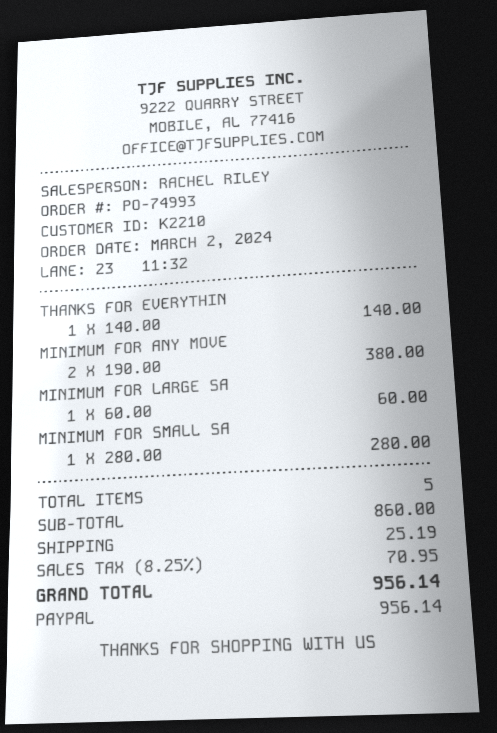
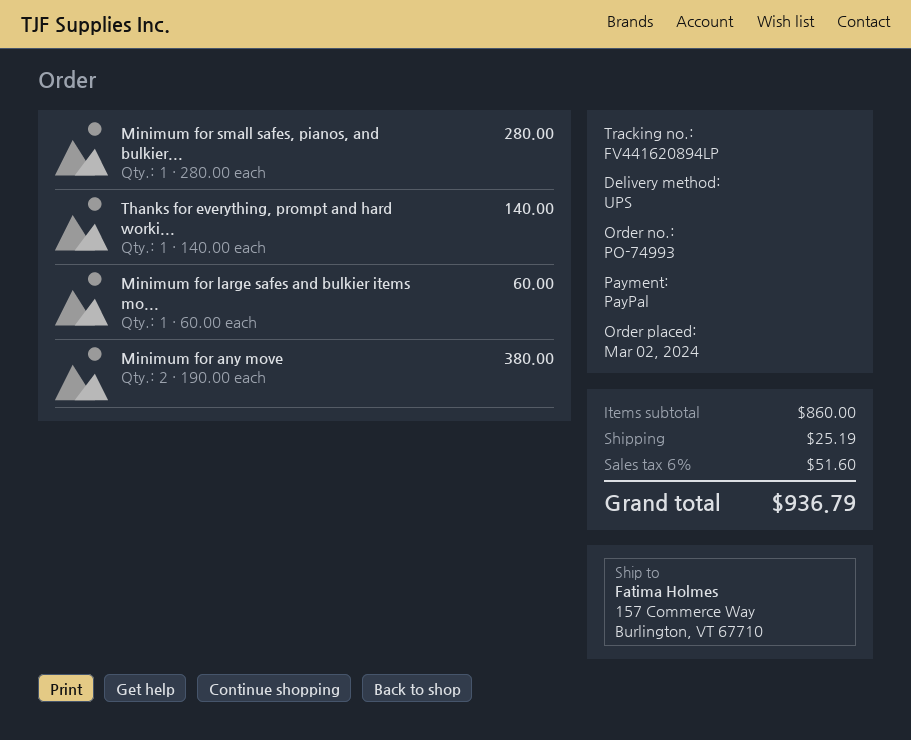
tax: 8.25% = 70.95 -> 6% = 51.60
total: 956.14 -> 936.79

